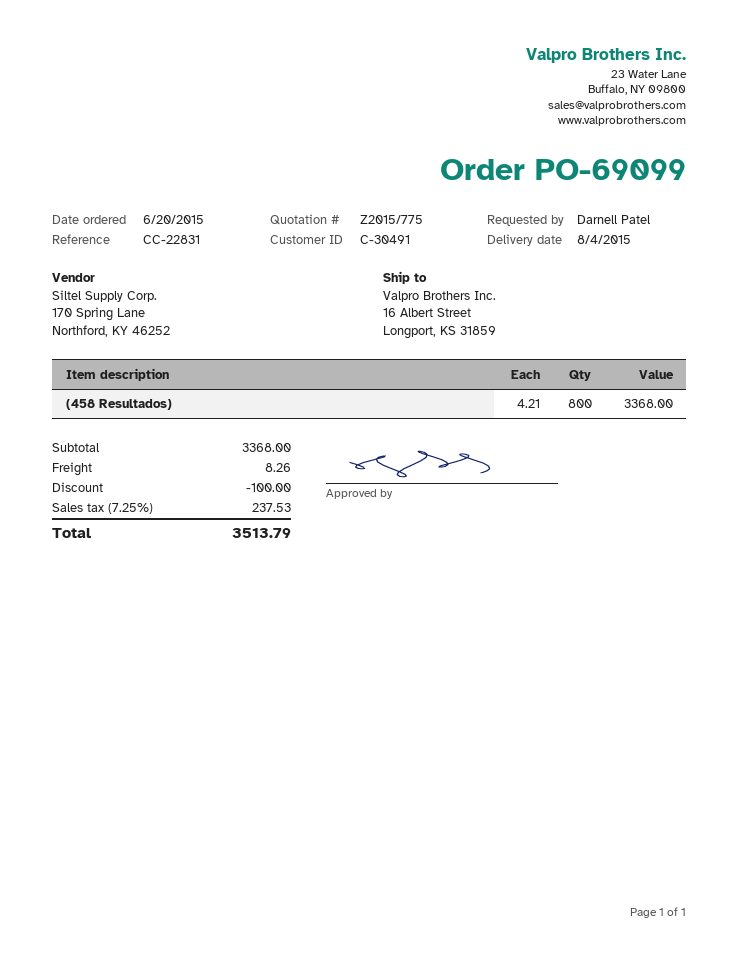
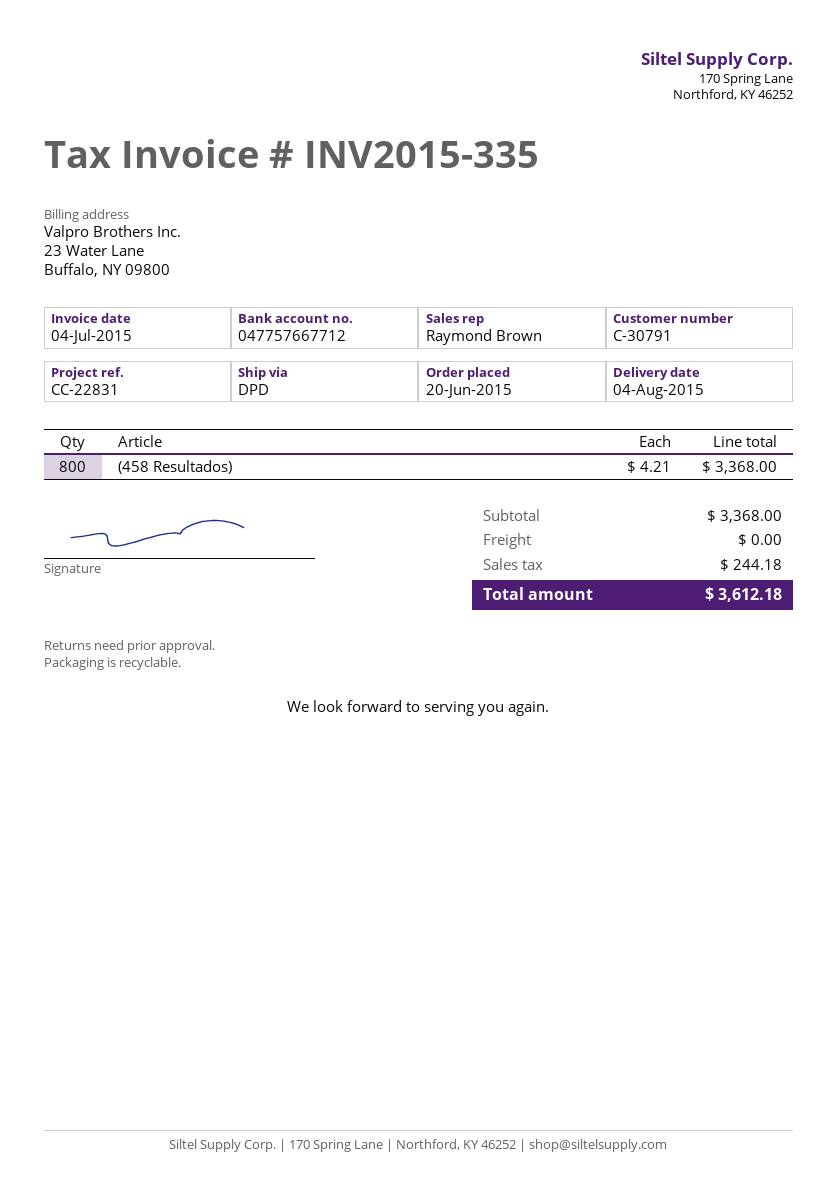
customer number: C-30491 -> C-30791
discount: 100.00 -> none
shipping: 8.26 -> 0.00
tax: 237.53 -> 244.18
total: 3513.79 -> 3612.18

